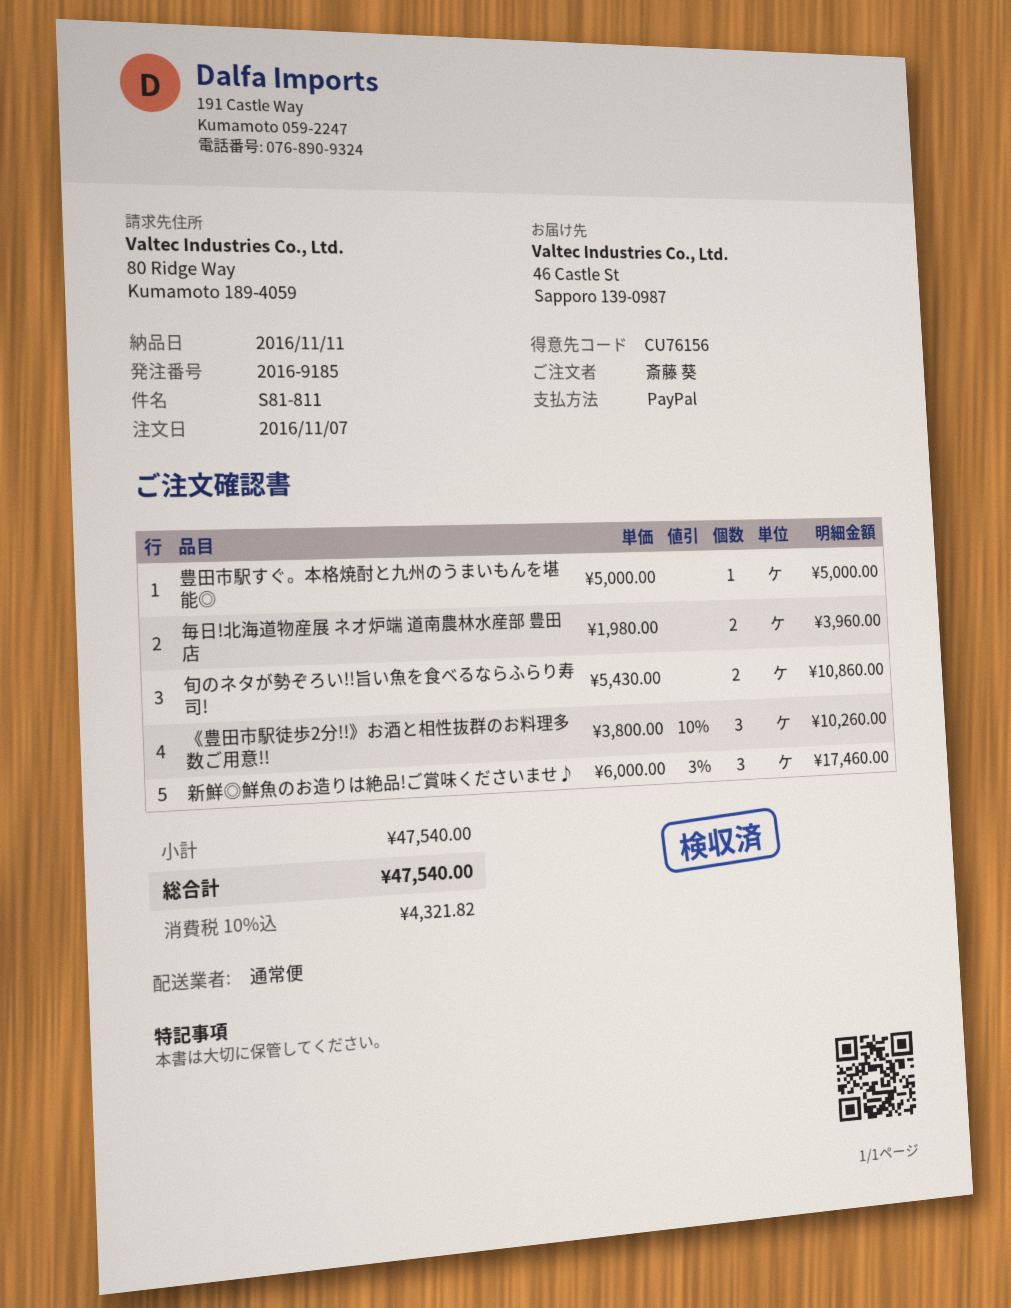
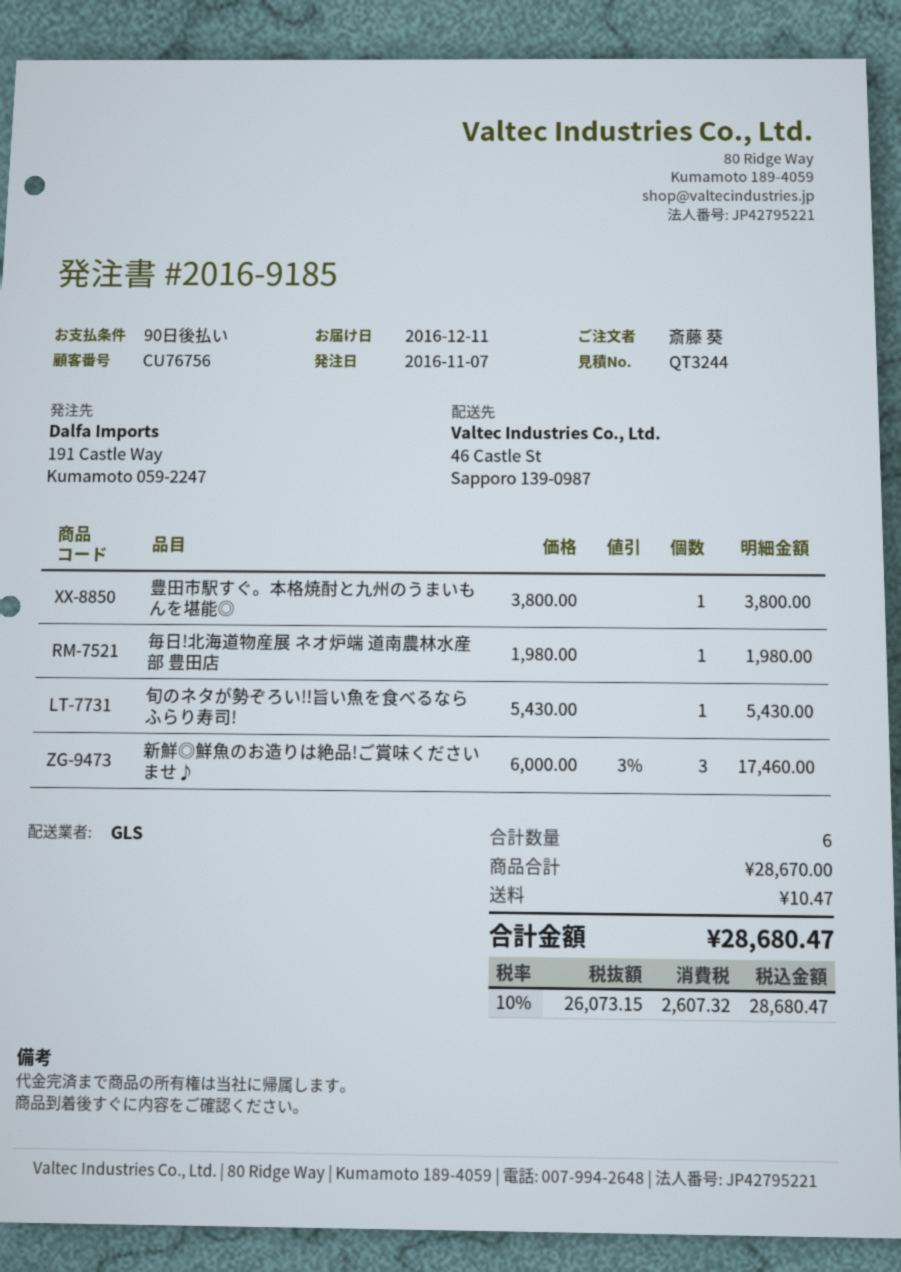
delivery date: 2016-11-11 -> 2016-12-11
customer number: CU76156 -> CU76756
shipping method: standard -> GLS
豊田市駅すぐ。本格焼酎と九州のうまいもんを堪能◎: 1 x 5000.00 = 5000.00 -> 1 x 3800.00 = 3800.00
毎日!北海道物産展 ネオ炉端 道南農林水産部 豊田店: 2 x 1980.00 = 3960.00 -> 1 x 1980.00 = 1980.00
旬のネタが勢ぞろい!!旨い魚を食べるならふらり寿司!: 2 x 5430.00 = 10860.00 -> 1 x 5430.00 = 5430.00
《豊田市駅徒歩2分!!》お酒と相性抜群のお料理多数ご用意!!: 3 x 3800.00 - 10% = 10260.00 -> none
subtotal: 47540.00 -> 28670.00
shipping: none -> 10.47
tax: 10% = 4321.82 -> 10% = 2607.32
total: 47540.00 -> 28680.47

